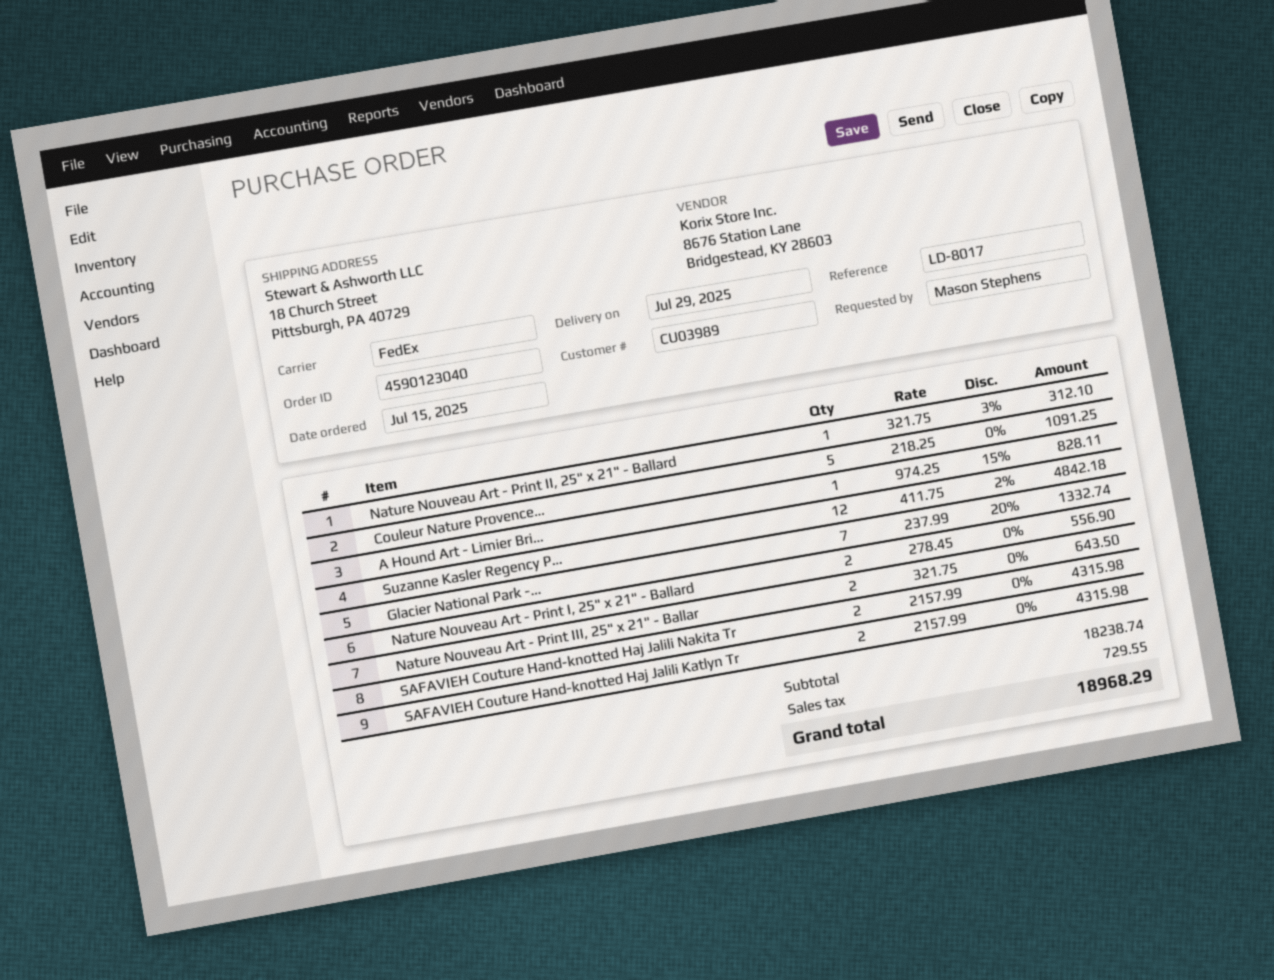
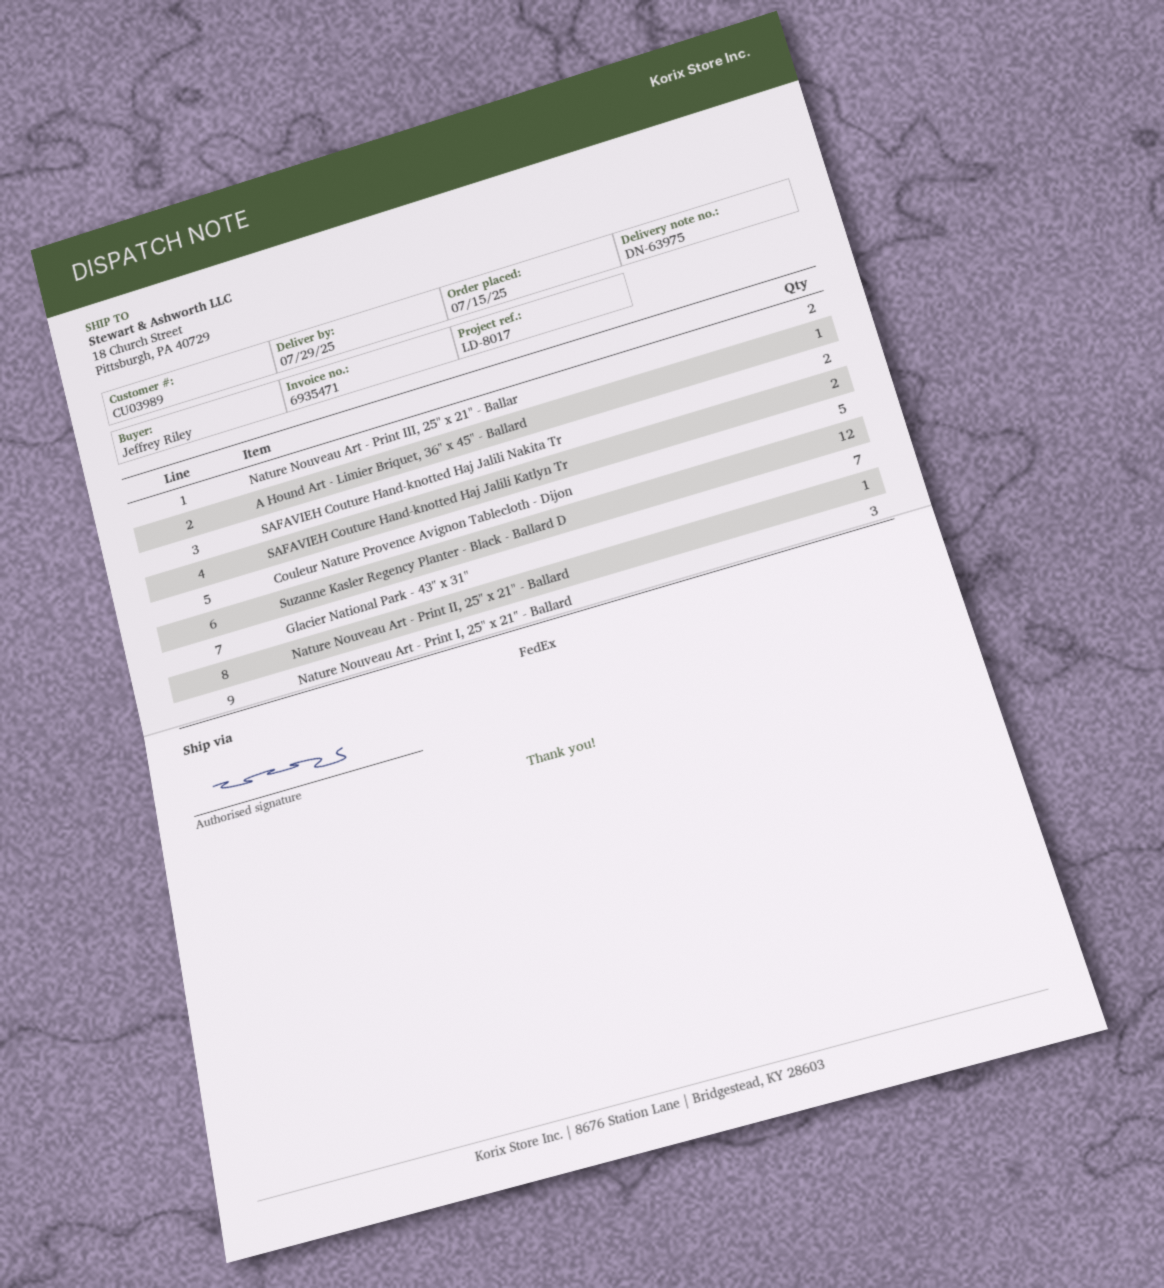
ordered by: Mason Stephens -> Jeffrey Riley
Nature Nouveau Art - Print I, 25" x 21" - Ballard: 2 -> 3

